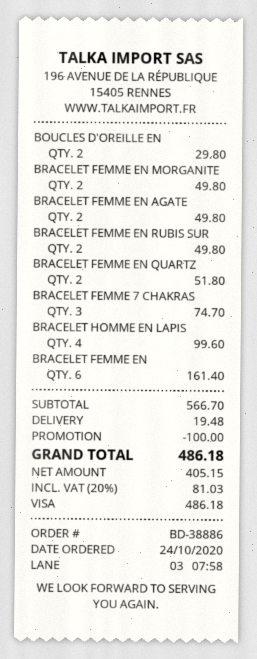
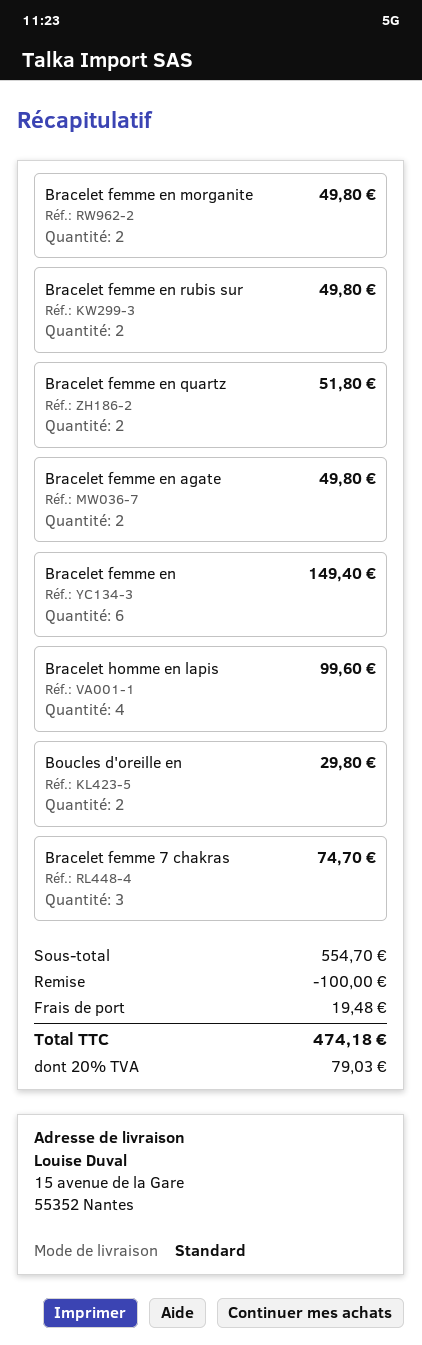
BRACELET FEMME EN: 6 for 161.40 -> 6 for 149.40
subtotal: 566.70 -> 554.70
tax: 20% = 81.03 -> 20% = 79.03
total: 486.18 -> 474.18

